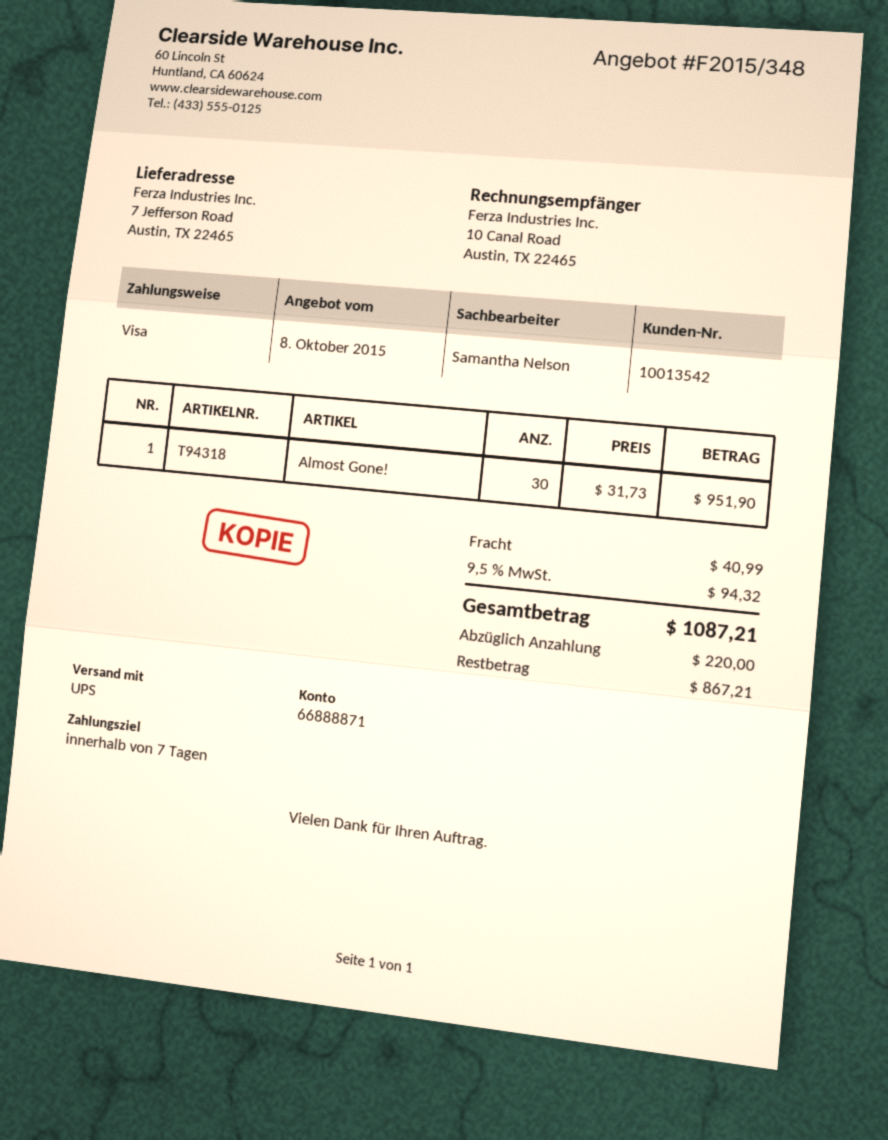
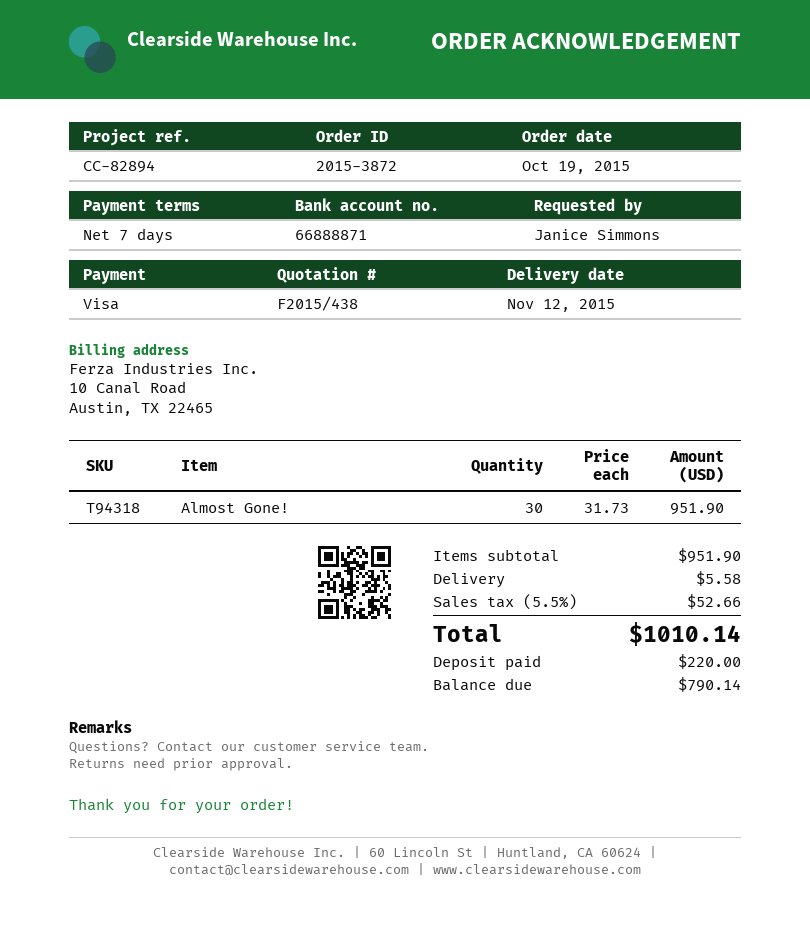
quote number: F2015/348 -> F2015/438
shipping: 40.99 -> 5.58
tax: 9.5% = 94.32 -> 5.5% = 52.66
total: 1087.21 -> 1010.14
balance: 867.21 -> 790.14

